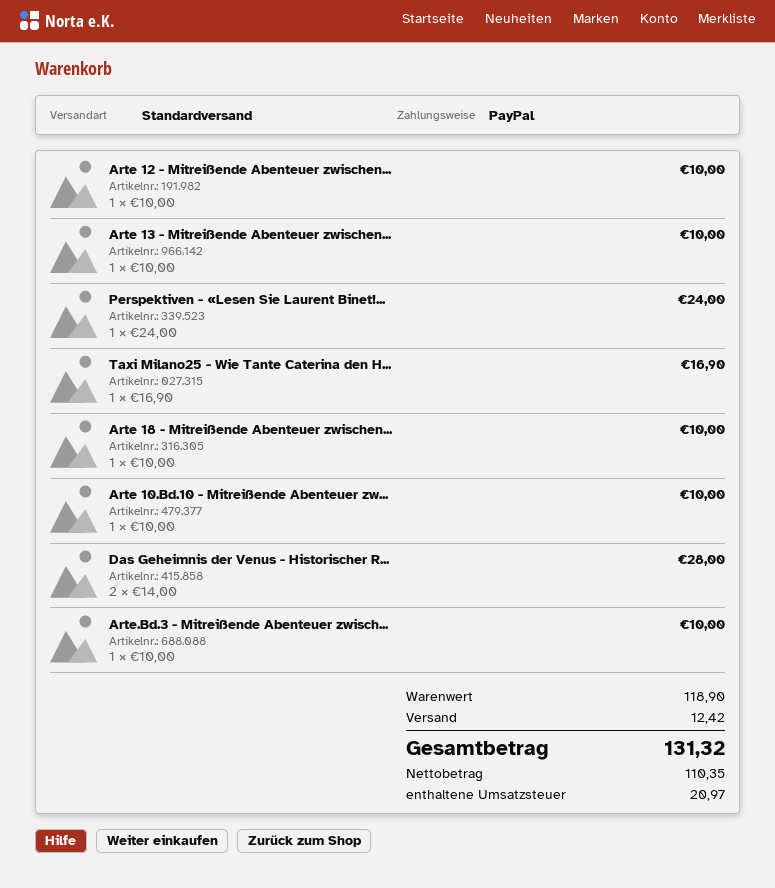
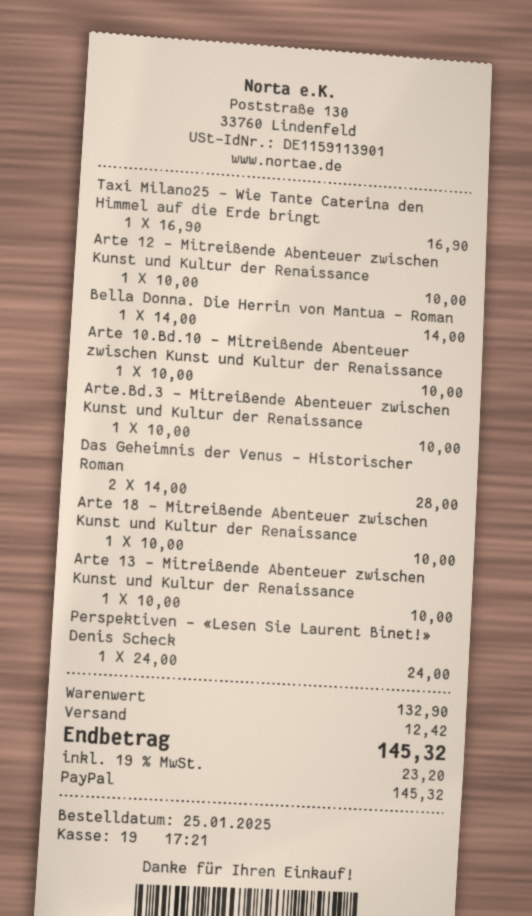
Bella Donna. Die Herrin von Mantua - Roman: none -> 1 x 14.00 = 14.00
subtotal: 118.90 -> 132.90
tax: 20.97 -> 23.20
total: 131.32 -> 145.32

